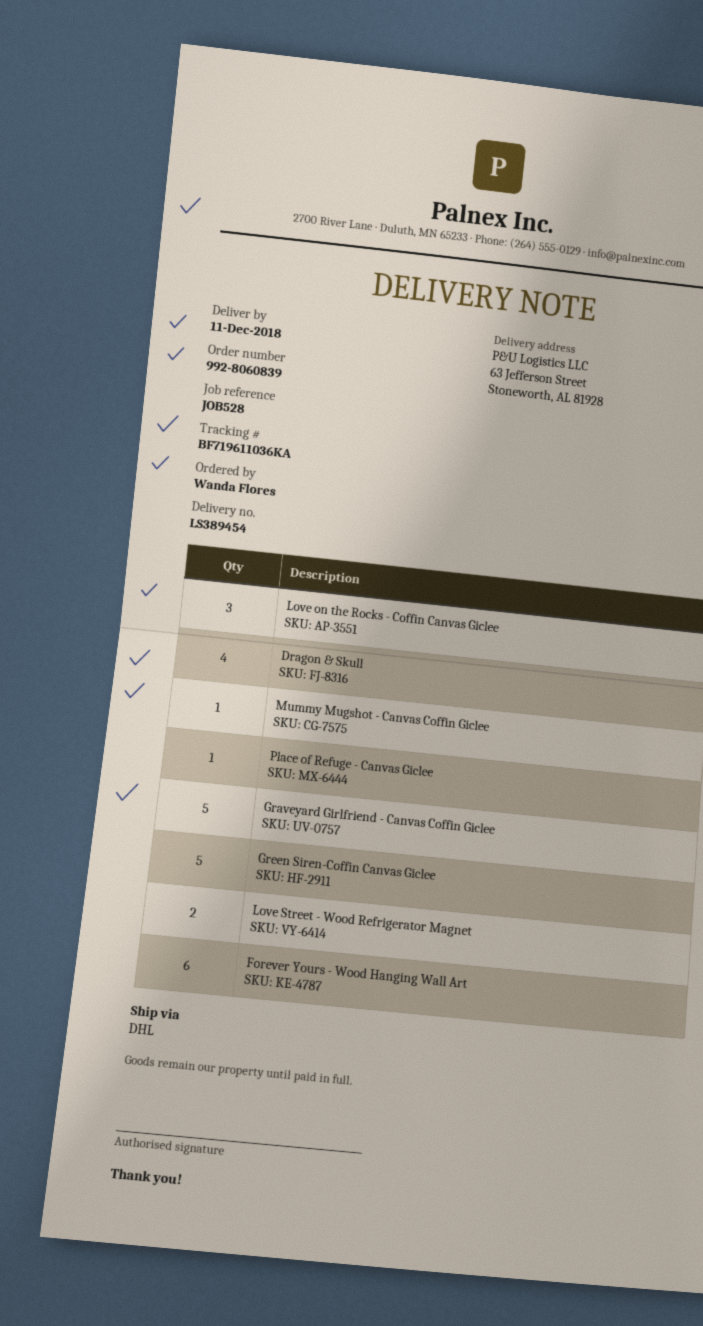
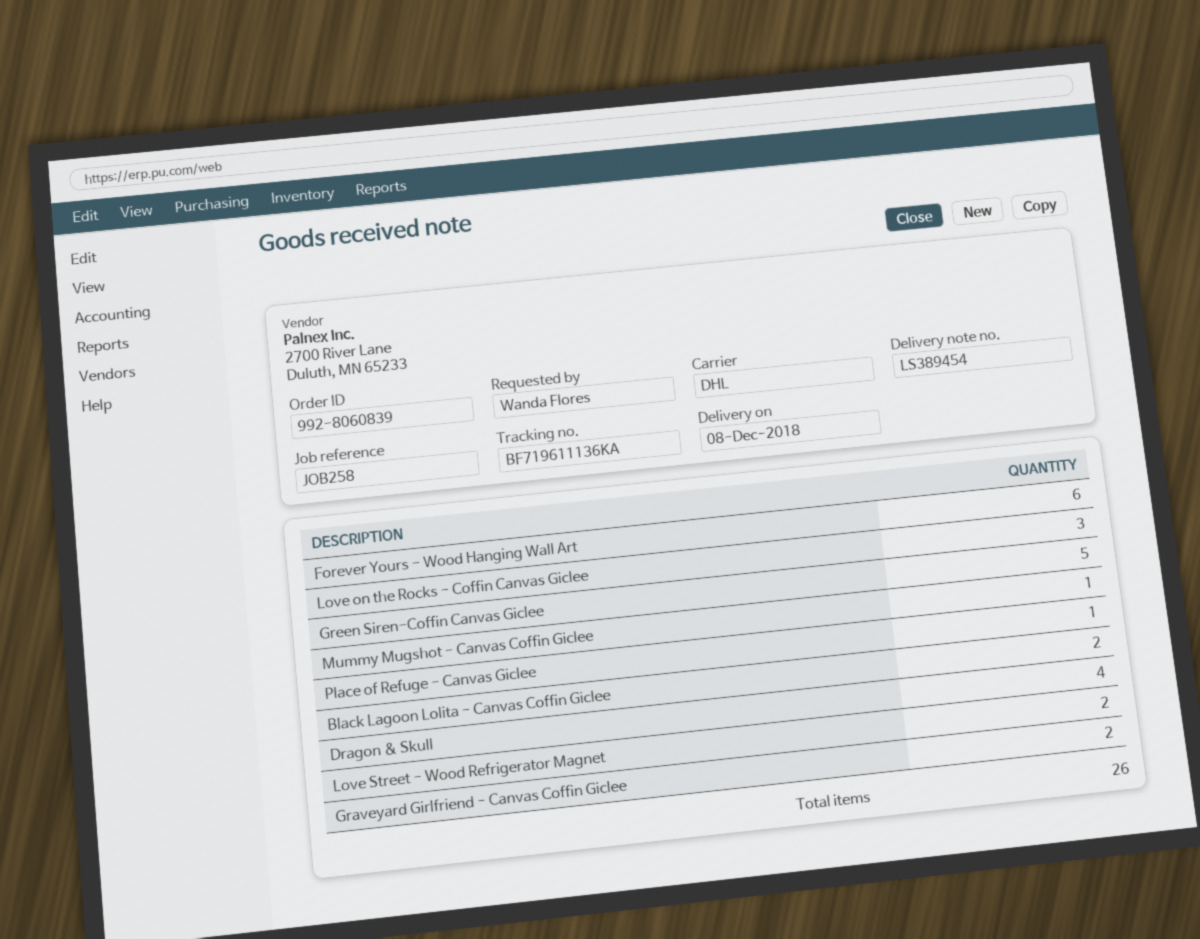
delivery date: 2018-12-11 -> 2018-12-08
reference: JOB528 -> JOB258
tracking number: BF719611036KA -> BF719611136KA
Graveyard Girlfriend - Canvas Coffin Giclee: 5 -> 2
Black Lagoon Lolita - Canvas Coffin Giclee: none -> 2

